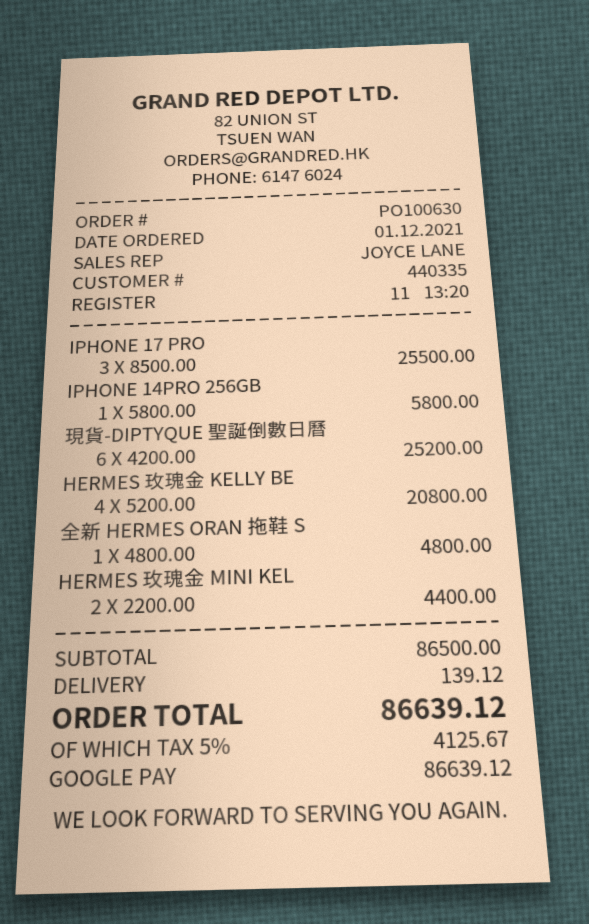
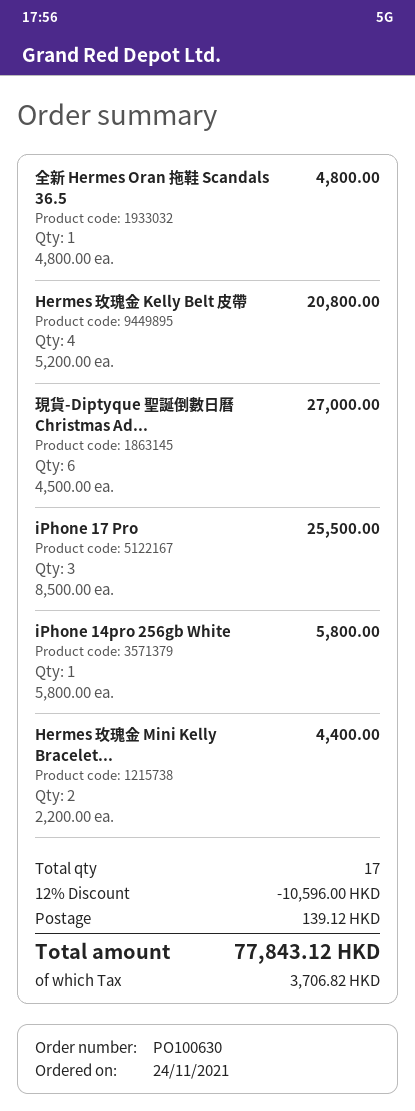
order date: 2021-12-01 -> 2021-11-24
現貨-DIPTYQUE 聖誕倒數日曆: 6 x 4200.00 = 25200.00 -> 6 x 4500.00 = 27000.00
discount: none -> 12% = 10596.00
tax: 4125.67 -> 3706.82
total: 86639.12 -> 77843.12

